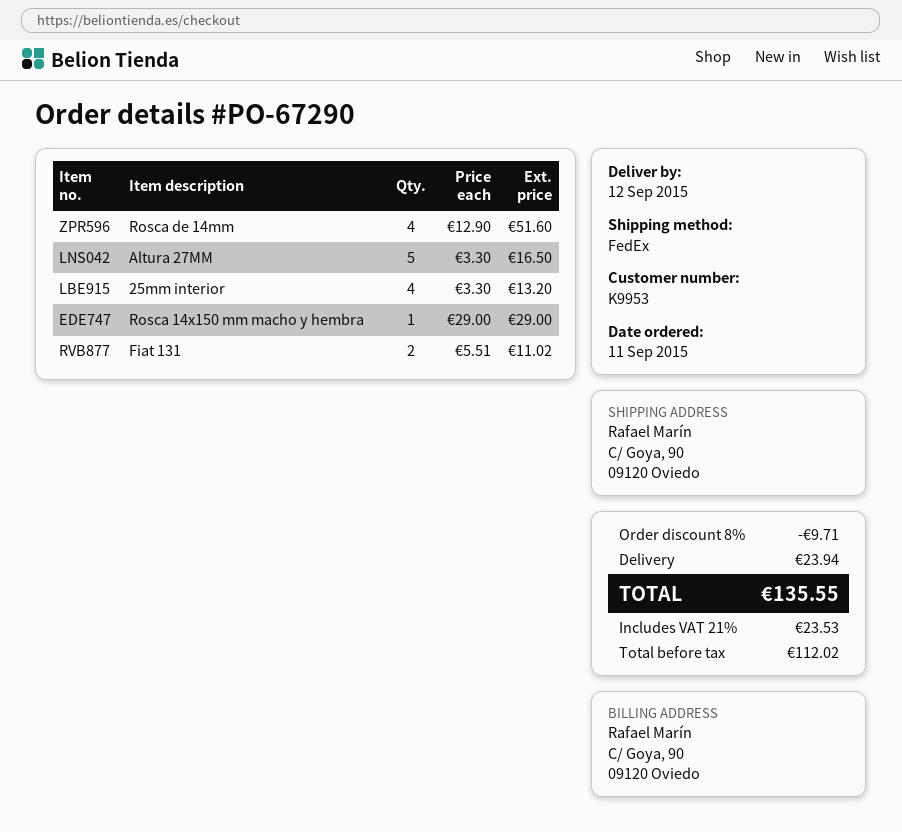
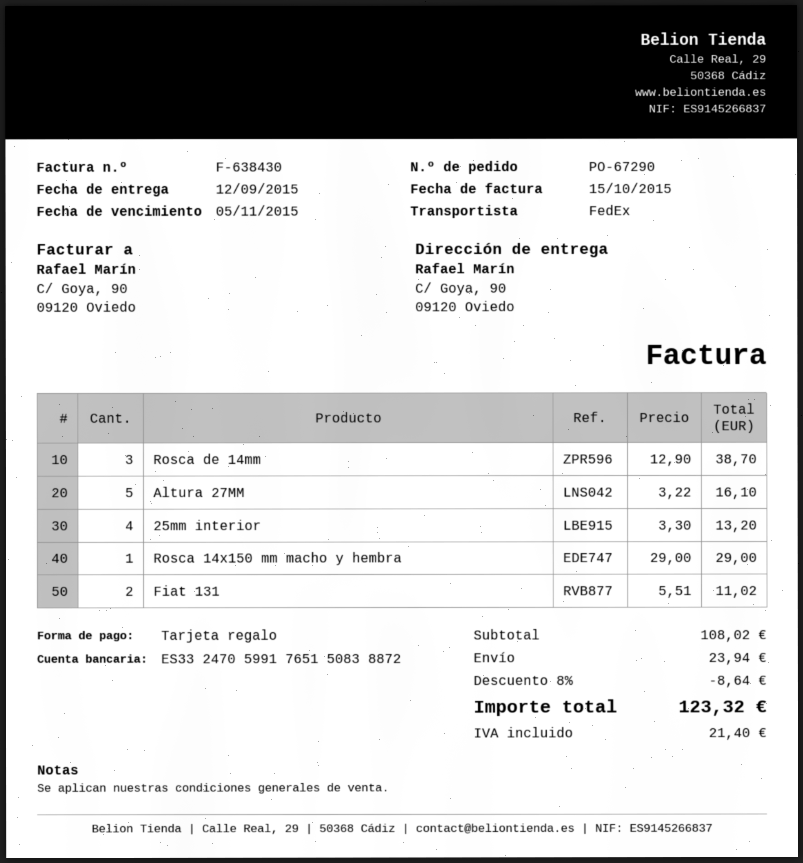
Rosca de 14mm: 4 x 12.90 = 51.60 -> 3 x 12.90 = 38.70
Altura 27MM: 5 x 3.30 = 16.50 -> 5 x 3.22 = 16.10
discount: 8% = 9.71 -> 8% = 8.64
tax: 23.53 -> 21.40
total: 135.55 -> 123.32

